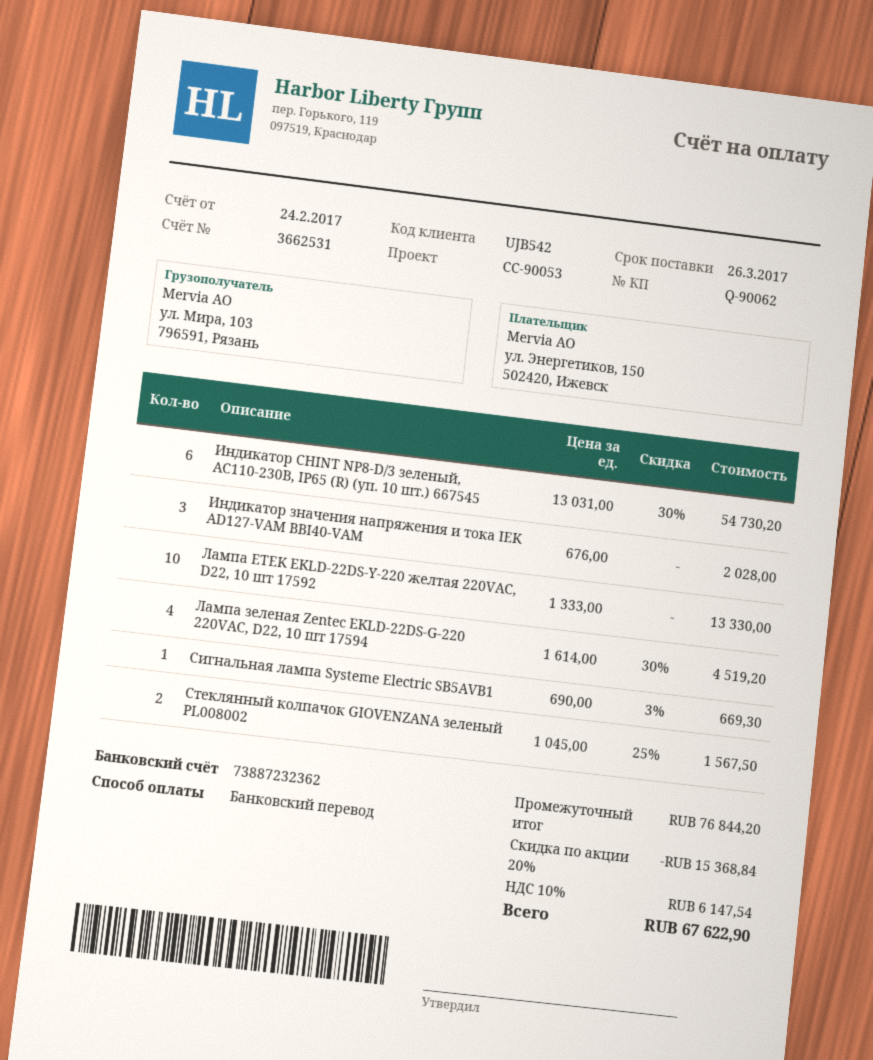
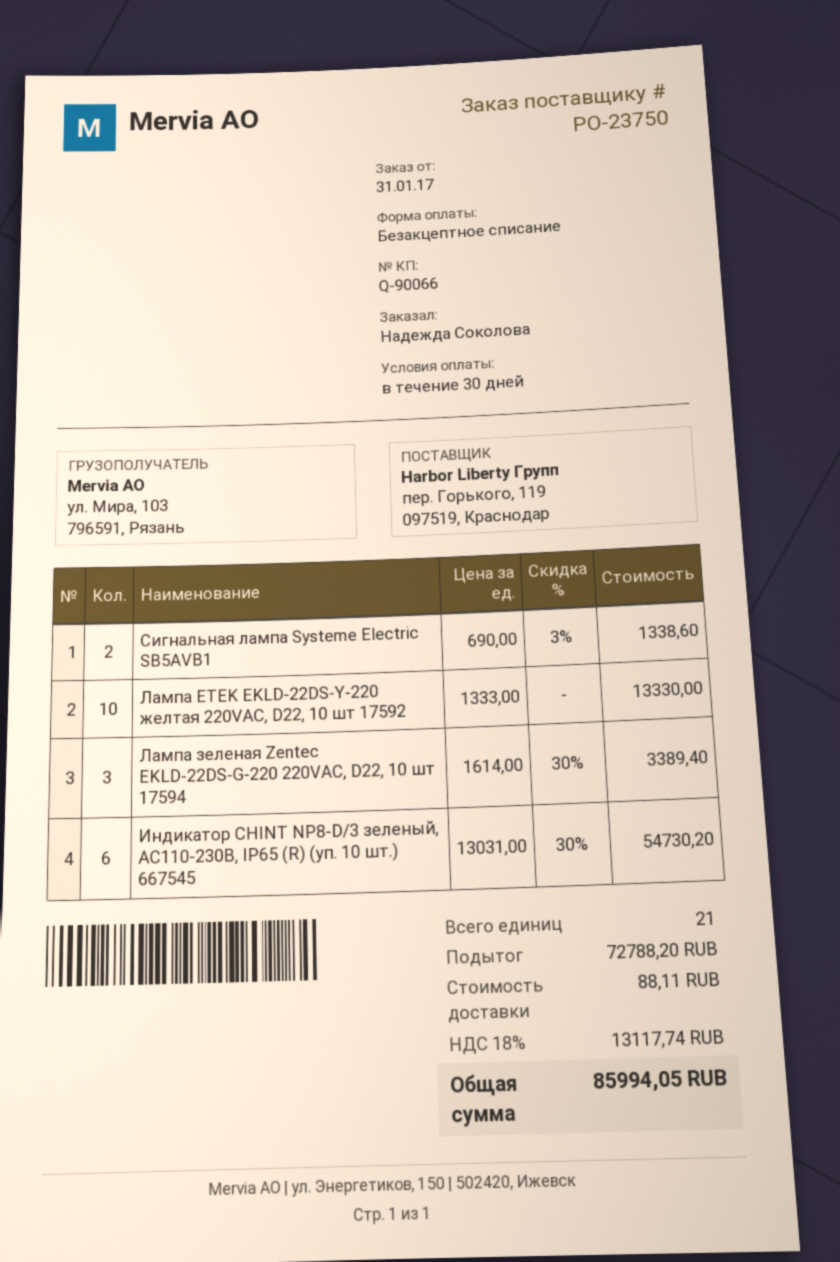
quote number: Q-90062 -> Q-90066
payment method: bank transfer -> direct debit
Индикатор значения напряжения и тока IEK AD127-VAM BBI40-VAM: 3 x 676.00 = 2028.00 -> none
Лампа зеленая Zentec EKLD-22DS-G-220 220VAC, D22, 10 шт 17594: 4 x 1614.00 - 30% = 4519.20 -> 3 x 1614.00 - 30% = 3389.40
Сигнальная лампа Systeme Electric SB5AVB1: 1 x 690.00 - 3% = 669.30 -> 2 x 690.00 - 3% = 1338.60
Стеклянный колпачок GIOVENZANA зеленый PL008002: 2 x 1045.00 - 25% = 1567.50 -> none
subtotal: 76844.20 -> 72788.20
discount: 20% = 15368.84 -> none
shipping: none -> 88.11
tax: 10% = 6147.54 -> 18% = 13117.74
total: 67622.90 -> 85994.05

